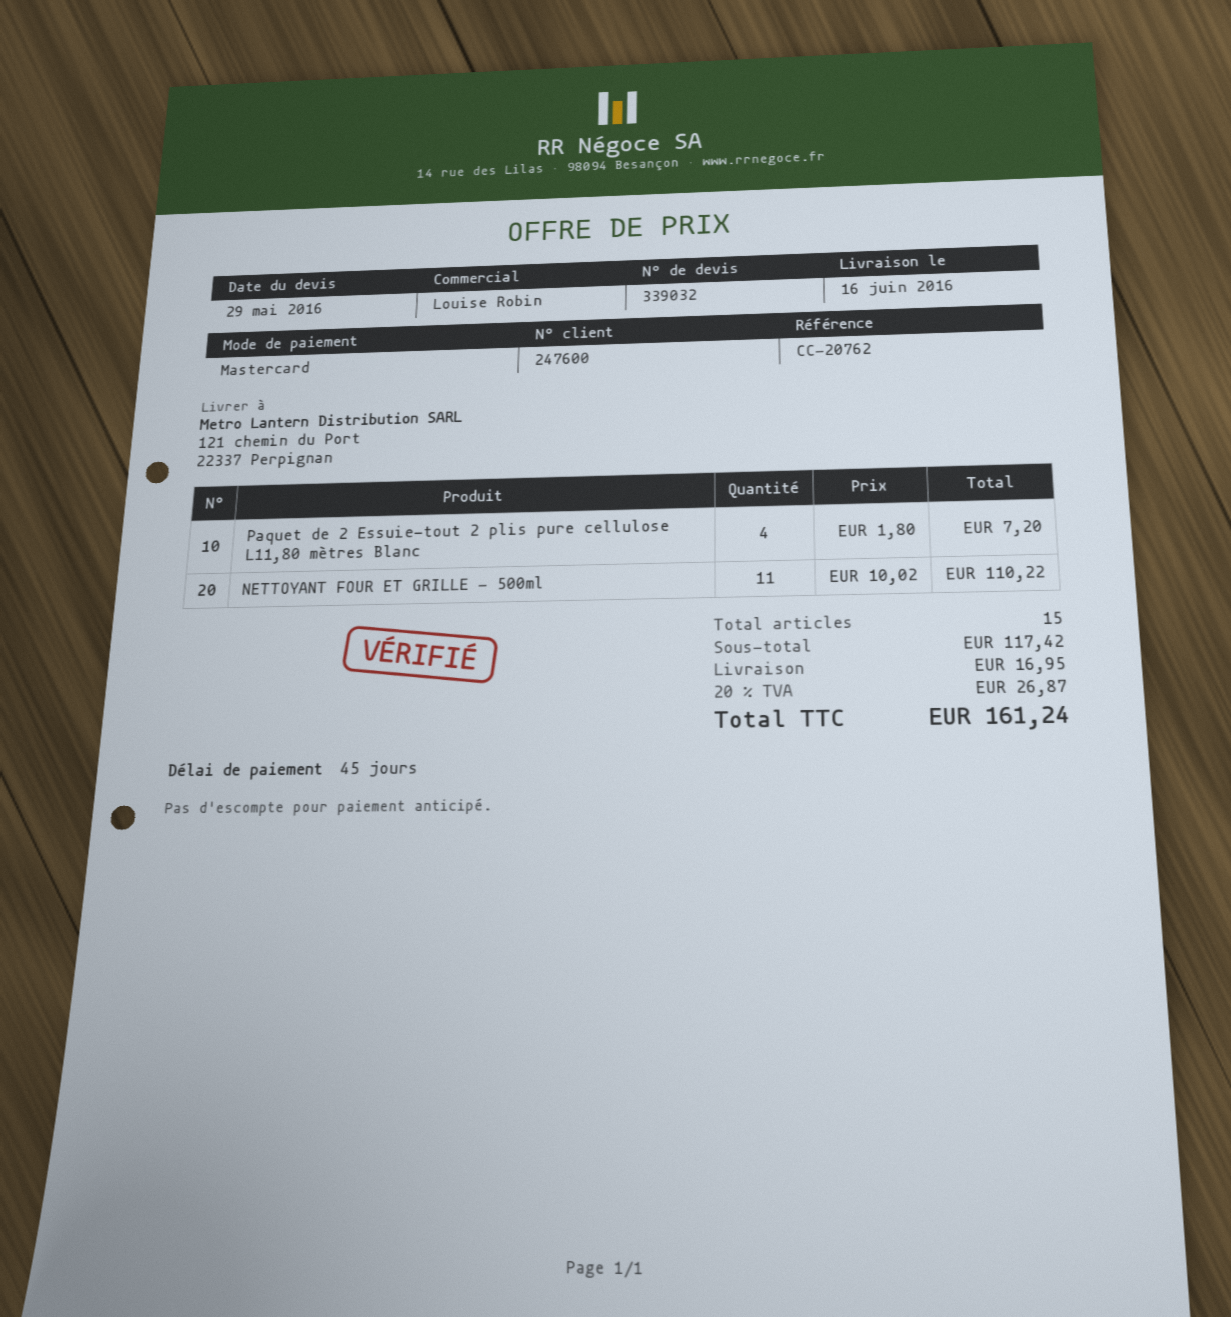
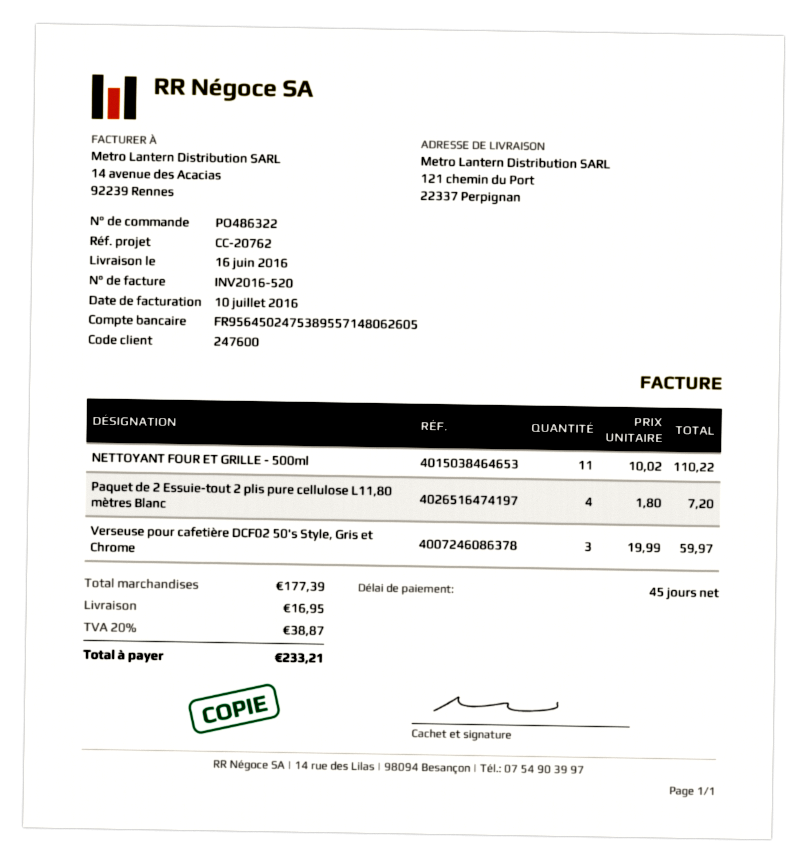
Verseuse pour cafetière DCF02 50's Style, Gris et Chrome: none -> 3 x 19.99 = 59.97
subtotal: 117.42 -> 177.39
tax: 20% = 26.87 -> 20% = 38.87
total: 161.24 -> 233.21

